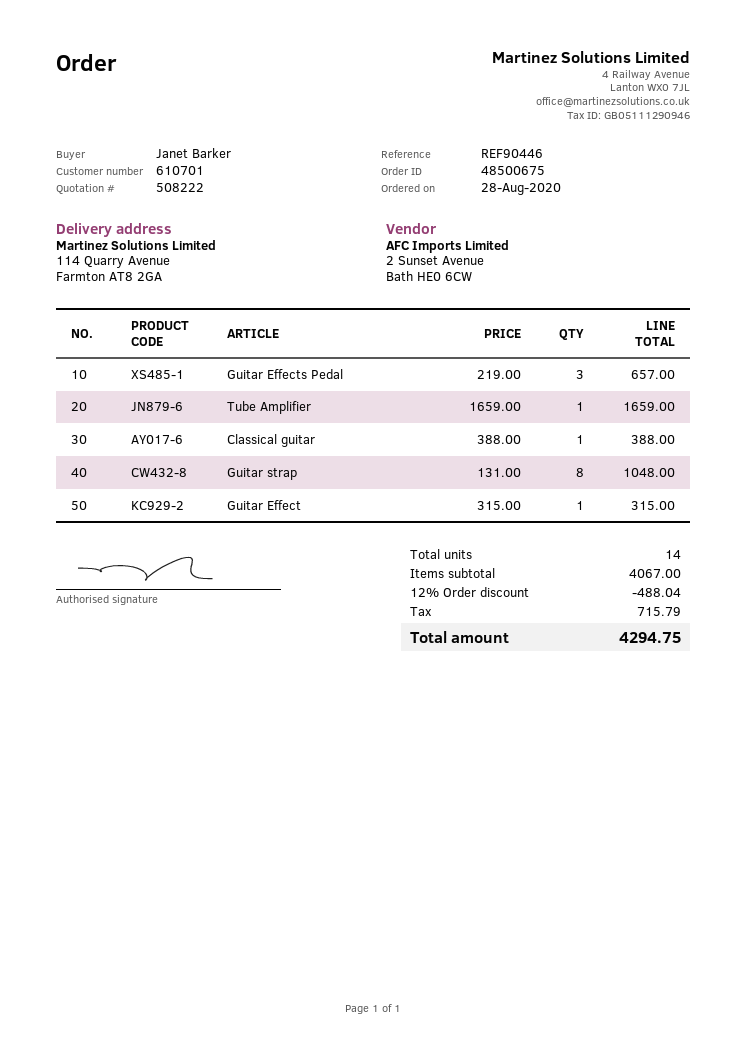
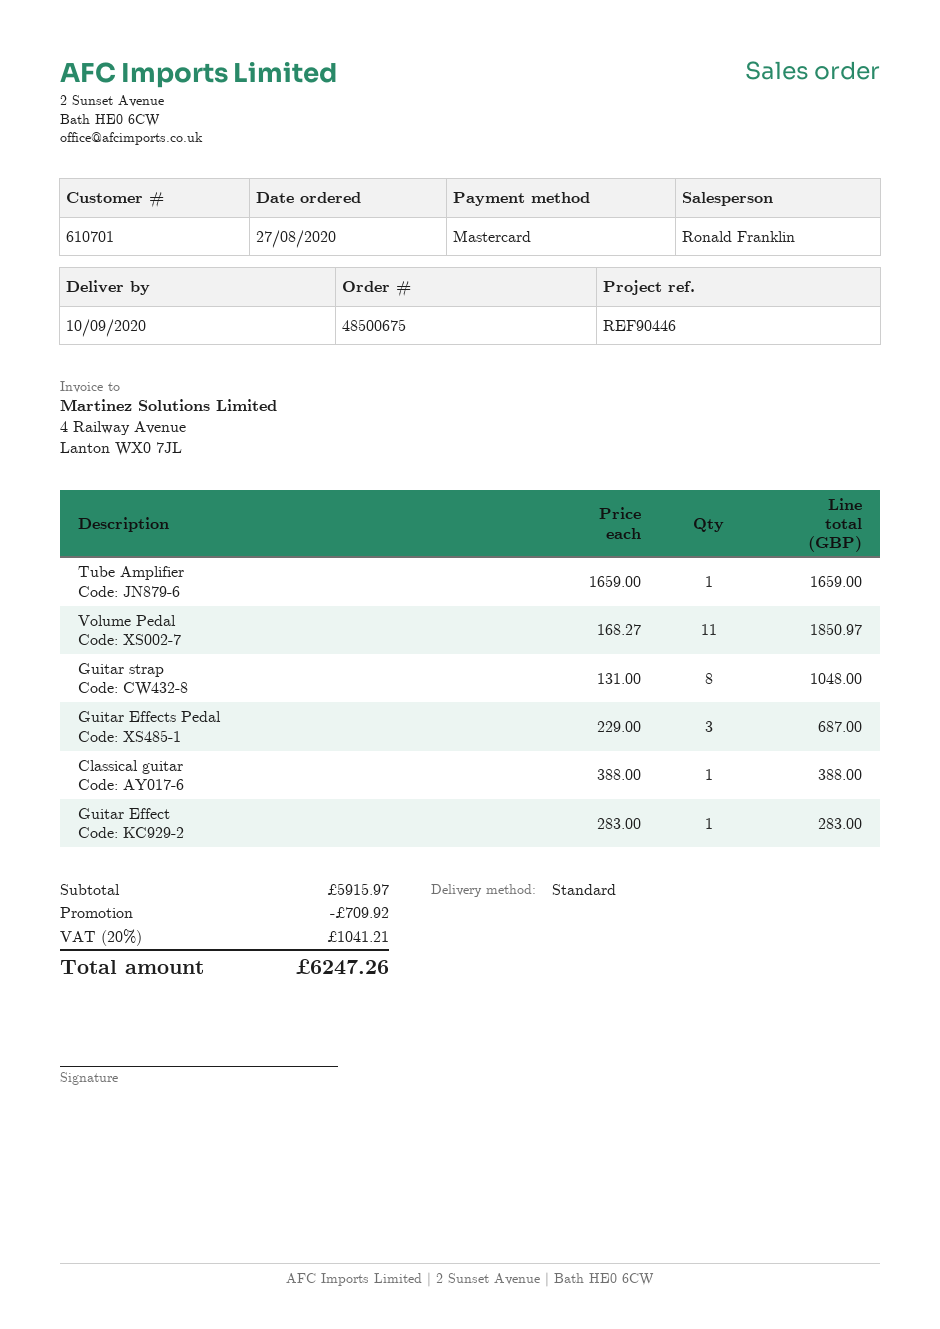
order date: 2020-08-28 -> 2020-08-27
Guitar Effects Pedal: 3 x 219.00 = 657.00 -> 3 x 229.00 = 687.00
Guitar Effect: 1 x 315.00 = 315.00 -> 1 x 283.00 = 283.00
Volume Pedal: none -> 11 x 168.27 = 1850.97
subtotal: 4067.00 -> 5915.97
discount: 488.04 -> 709.92
tax: 715.79 -> 1041.21
total: 4294.75 -> 6247.26

